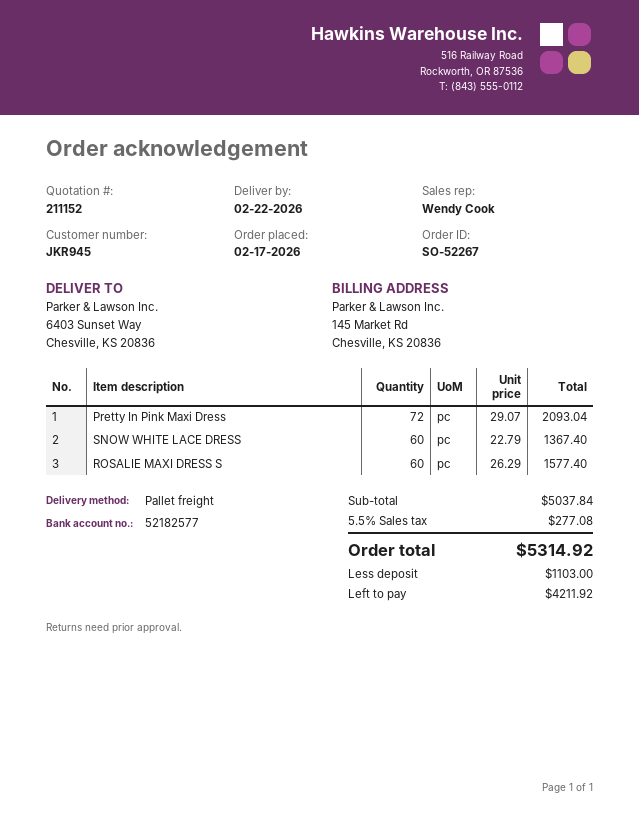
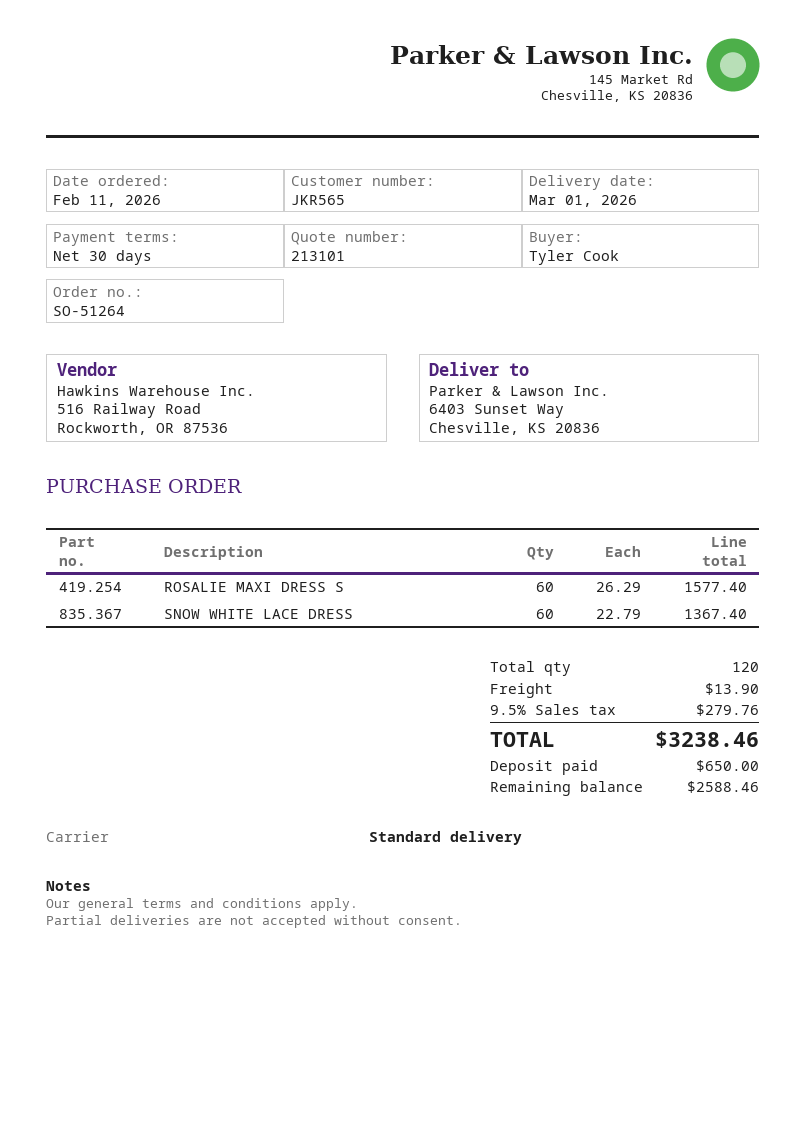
quote number: 211152 -> 213101
order number: SO-52267 -> SO-51264
order date: 2026-02-17 -> 2026-02-11
delivery date: 2026-02-22 -> 2026-03-01
customer number: JKR945 -> JKR565
shipping method: pallet freight -> standard
Pretty In Pink Maxi Dress: 72 x 29.07 = 2093.04 -> none
shipping: none -> 13.90
tax: 5.5% = 277.08 -> 9.5% = 279.76
total: 5314.92 -> 3238.46
deposit: 1103.00 -> 650.00
balance: 4211.92 -> 2588.46

